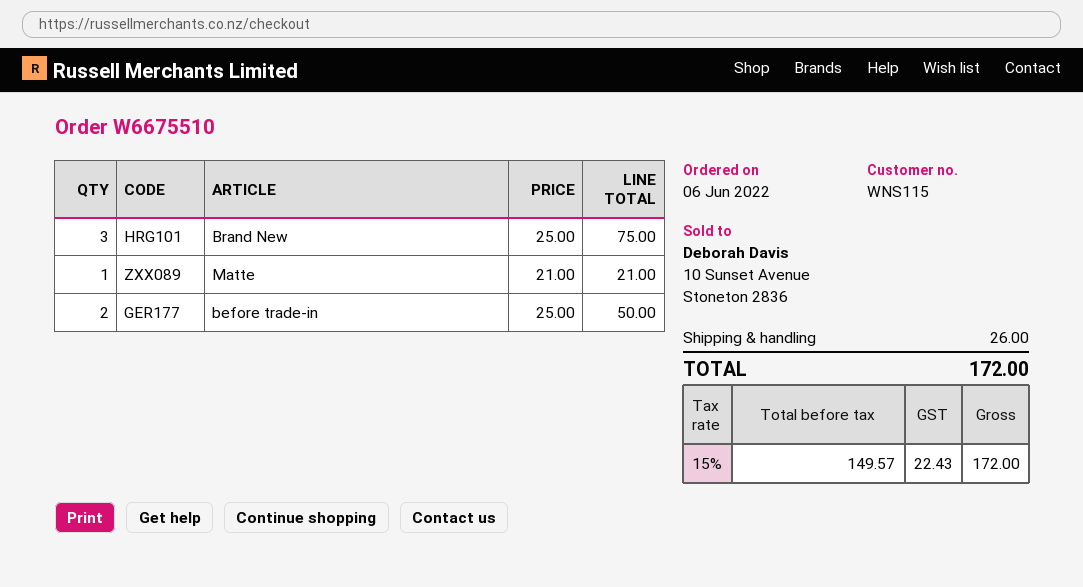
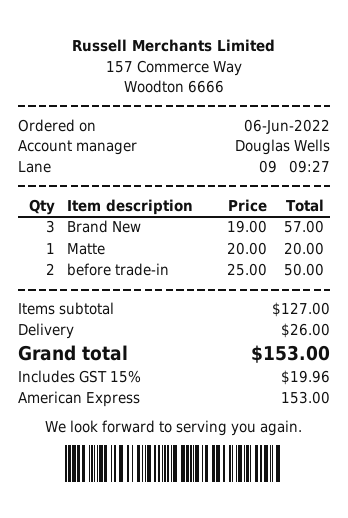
Brand New: 3 x 25.00 = 75.00 -> 3 x 19.00 = 57.00
Matte: 1 x 21.00 = 21.00 -> 1 x 20.00 = 20.00
tax: 15% = 22.43 -> 15% = 19.96
total: 172.00 -> 153.00

